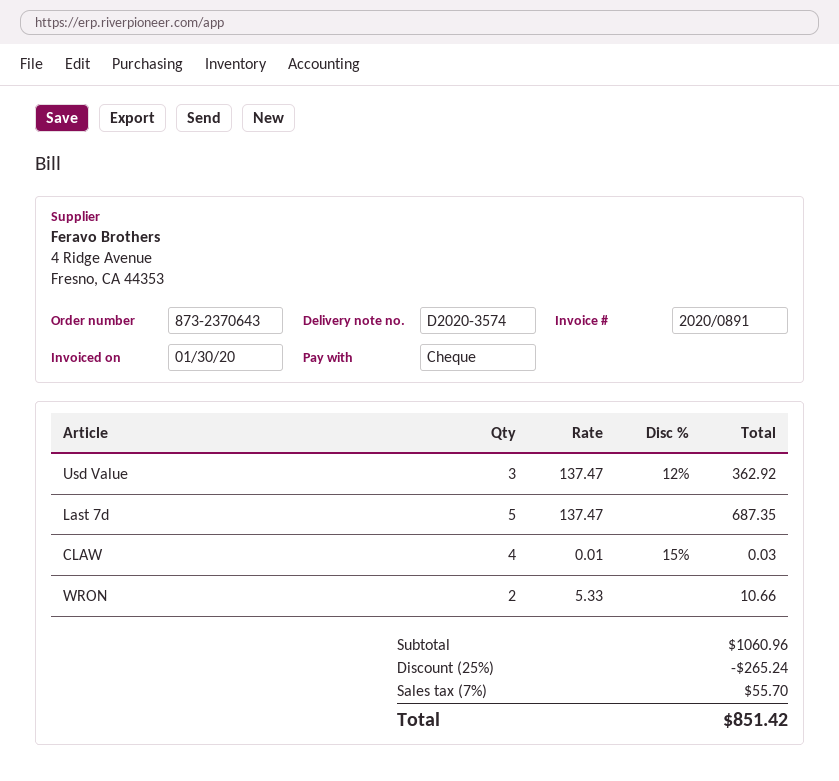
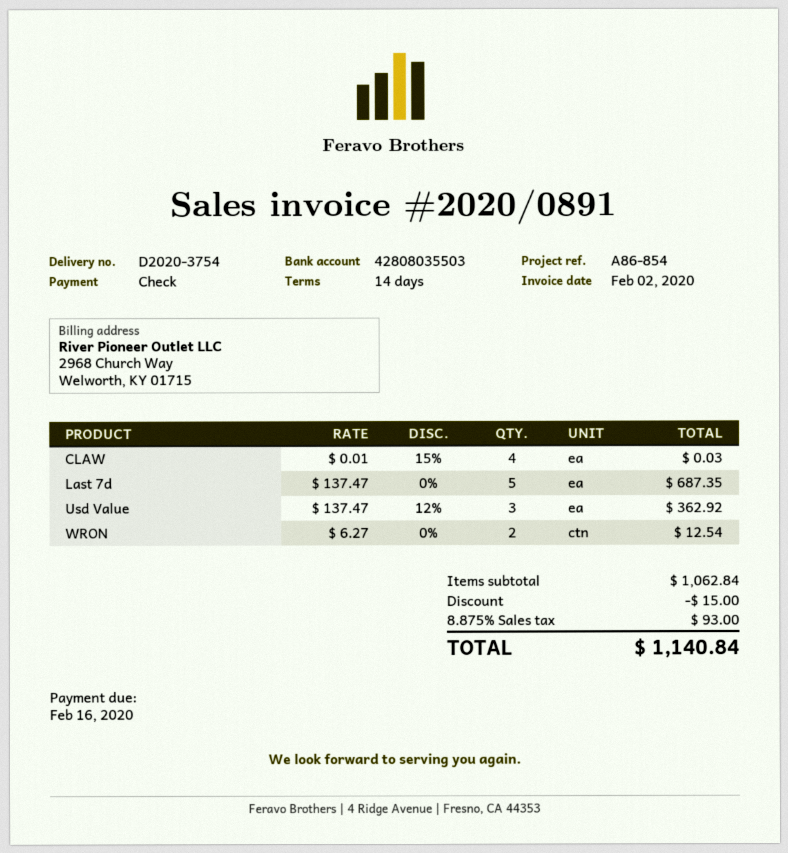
delivery note number: D2020-3574 -> D2020-3754
invoice date: 2020-01-30 -> 2020-02-02
WRON: 2 x 5.33 = 10.66 -> 2 x 6.27 = 12.54
subtotal: 1060.96 -> 1062.84
discount: 265.24 -> 15.00
tax: 7% = 55.70 -> 8.875% = 93.00
total: 851.42 -> 1140.84

